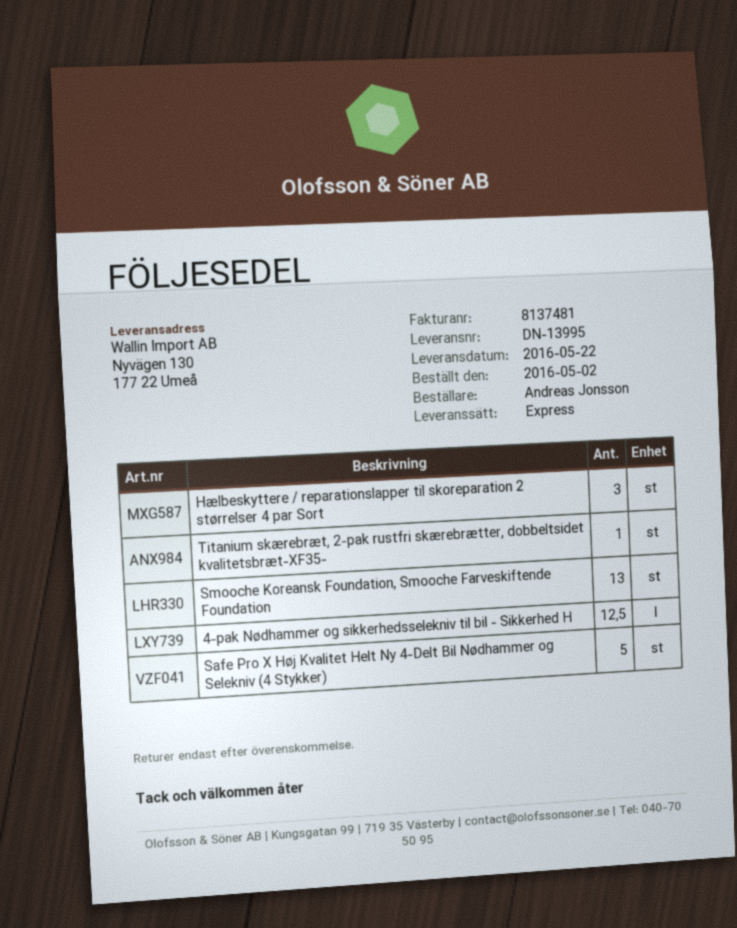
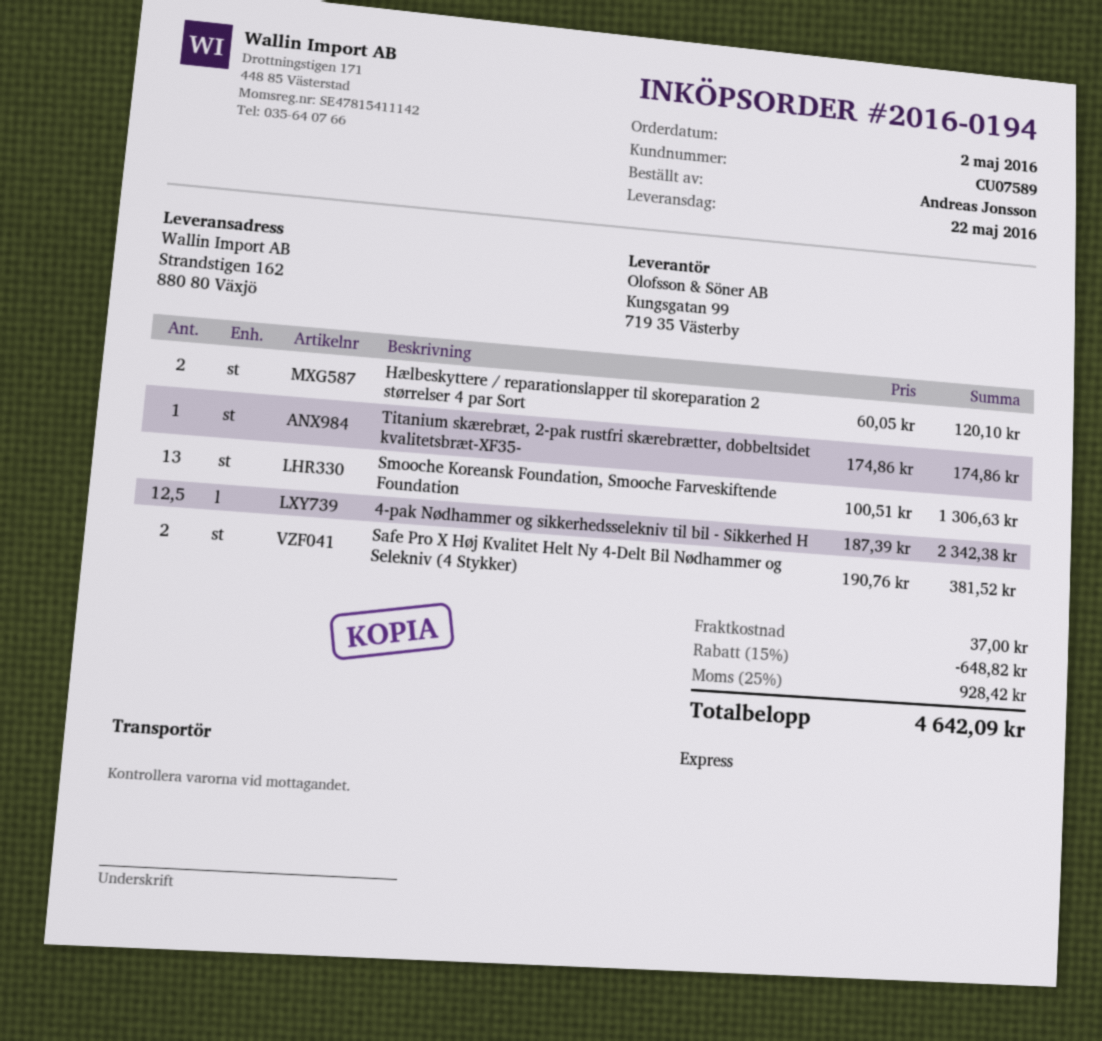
ship to: Nyvägen 130, 177 22 Umeå -> Strandstigen 162, 880 80 Växjö
Hælbeskyttere / reparationslapper til skoreparation 2 størrelser 4 par Sort: 3 -> 2
Safe Pro X Høj Kvalitet Helt Ny 4-Delt Bil Nødhammer og Selekniv (4 Stykker): 5 -> 2

